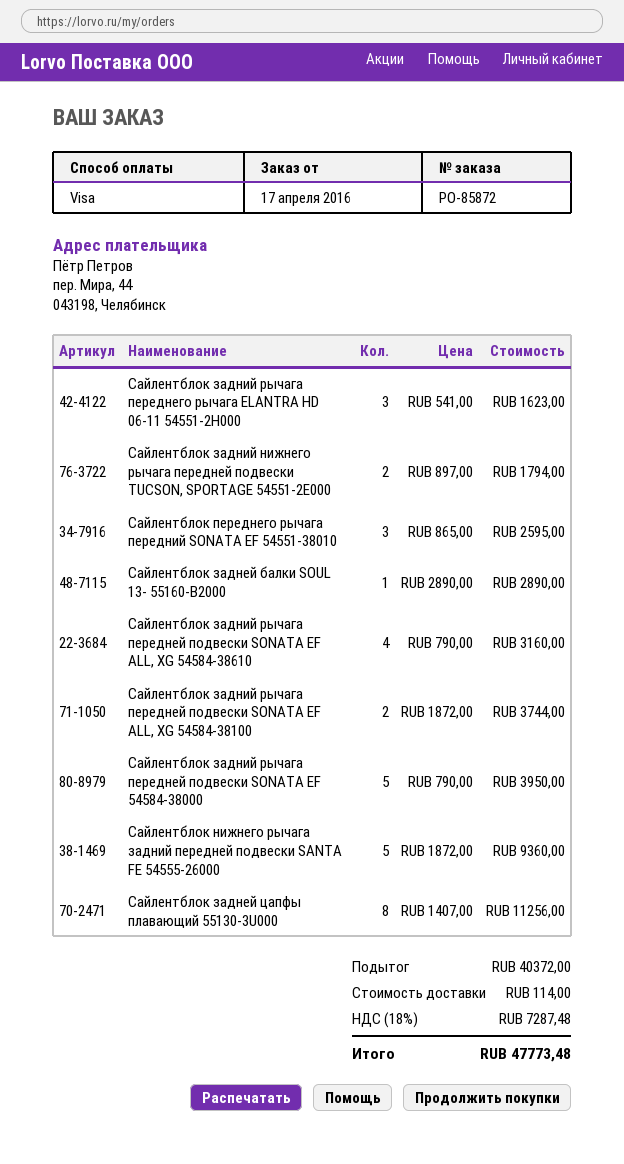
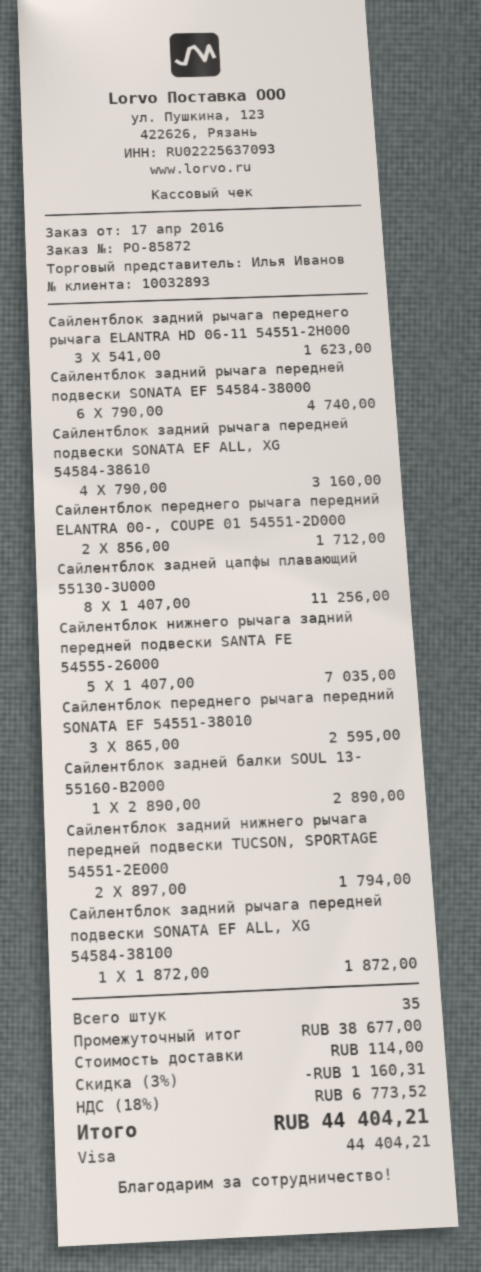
Сайлентблок задний рычага передней подвески SONATA EF ALL, XG 54584-38100: 2 x 1872.00 = 3744.00 -> 1 x 1872.00 = 1872.00
Сайлентблок задний рычага передней подвески SONATA EF 54584-38000: 5 x 790.00 = 3950.00 -> 6 x 790.00 = 4740.00
Сайлентблок нижнего рычага задний передней подвески SANTA FE 54555-26000: 5 x 1872.00 = 9360.00 -> 5 x 1407.00 = 7035.00
Сайлентблок переднего рычага передний ELANTRA 00-, COUPE 01 54551-2D000: none -> 2 x 856.00 = 1712.00
subtotal: 40372.00 -> 38677.00
discount: none -> 3% = 1160.31
tax: 18% = 7287.48 -> 18% = 6773.52
total: 47773.48 -> 44404.21

